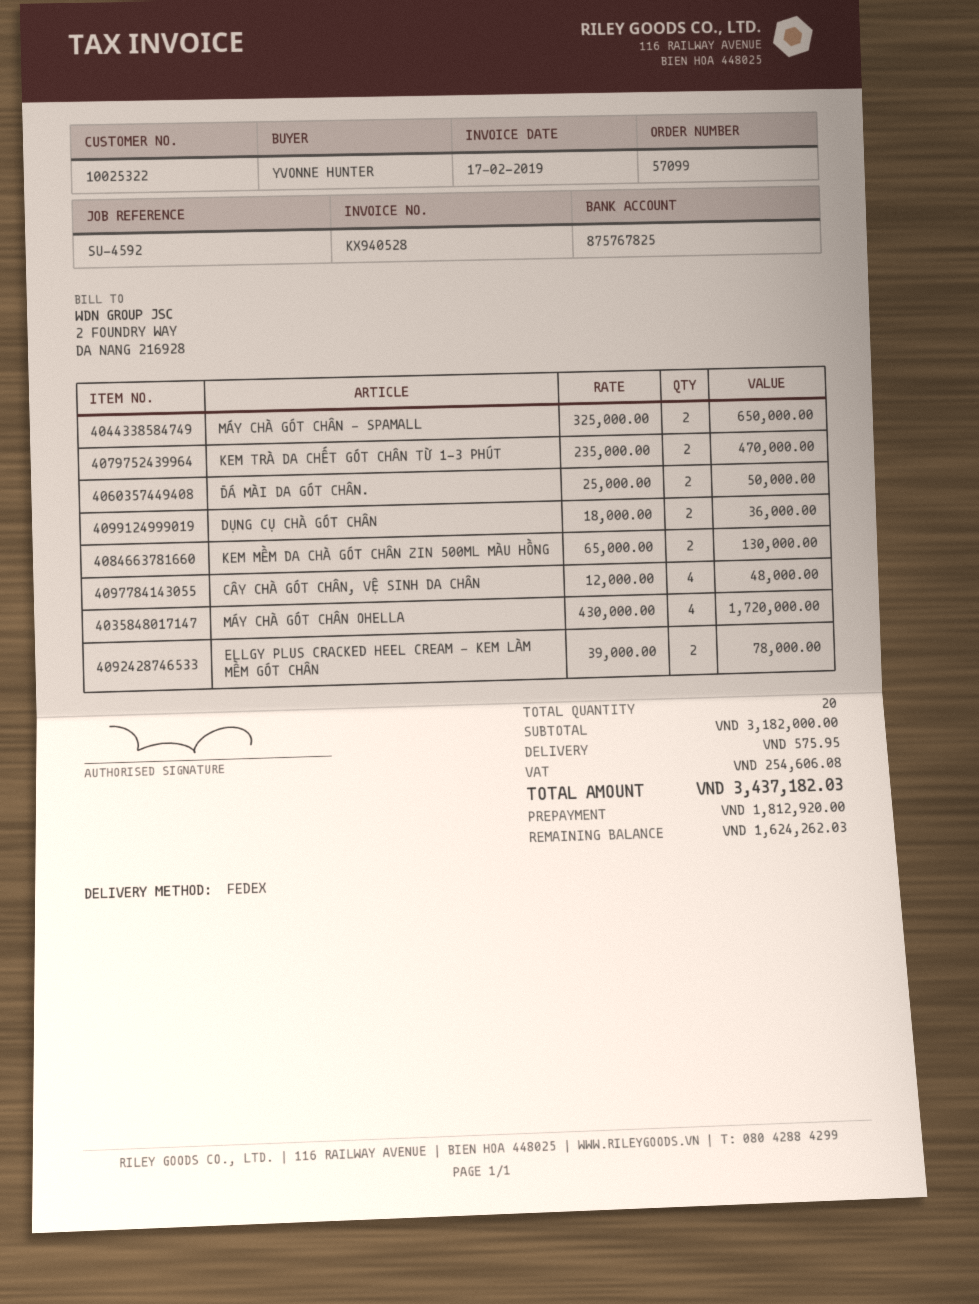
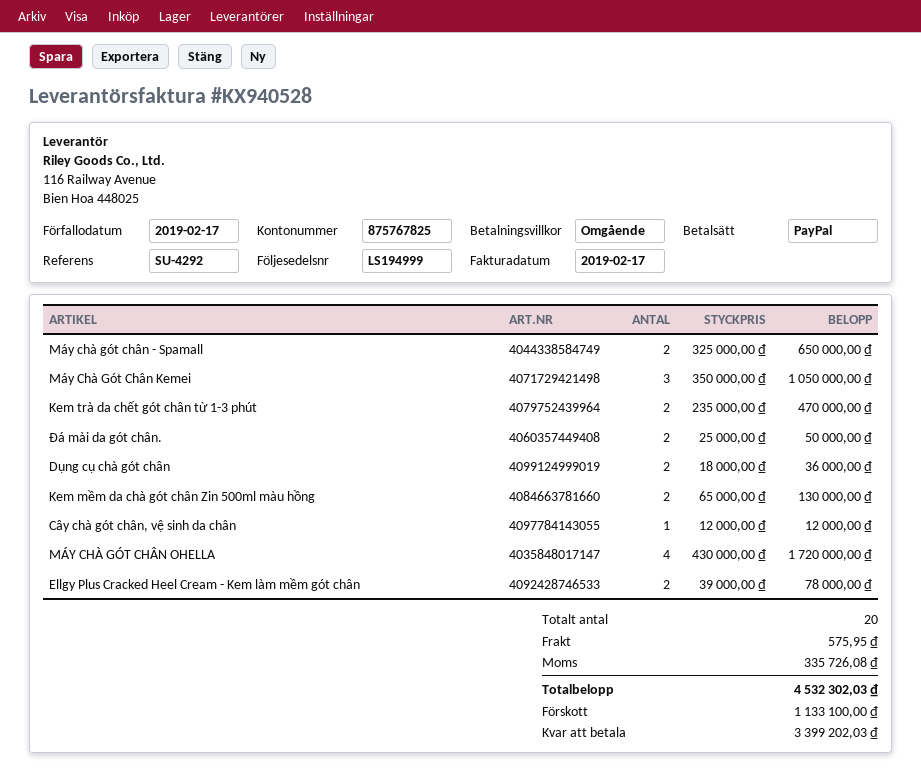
reference: SU-4592 -> SU-4292
CÂY CHÀ GÓT CHÂN, VỆ SINH DA CHÂN: 4 x 12000.00 = 48000.00 -> 1 x 12000.00 = 12000.00
Máy Chà Gót Chân Kemei: none -> 3 x 350000.00 = 1050000.00
tax: 254606.08 -> 335726.08
total: 3437182.03 -> 4532302.03
deposit: 1812920.00 -> 1133100.00
balance: 1624262.03 -> 3399202.03

